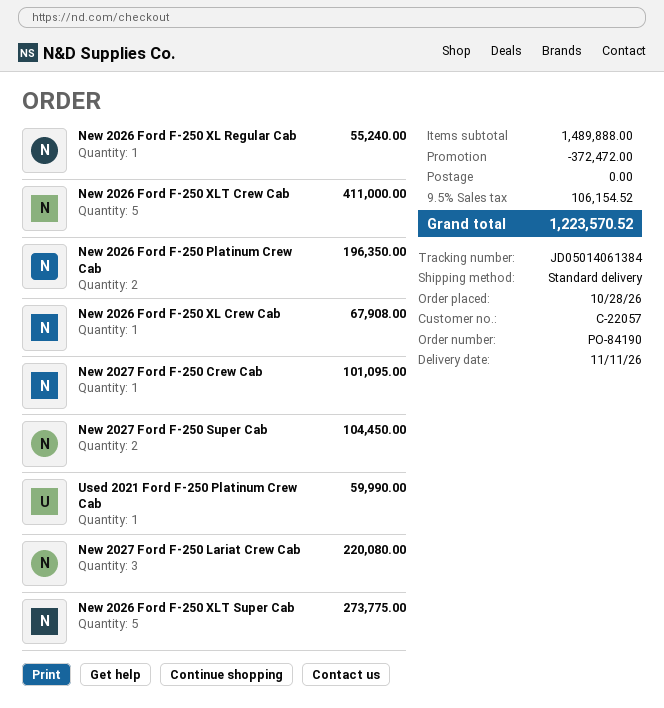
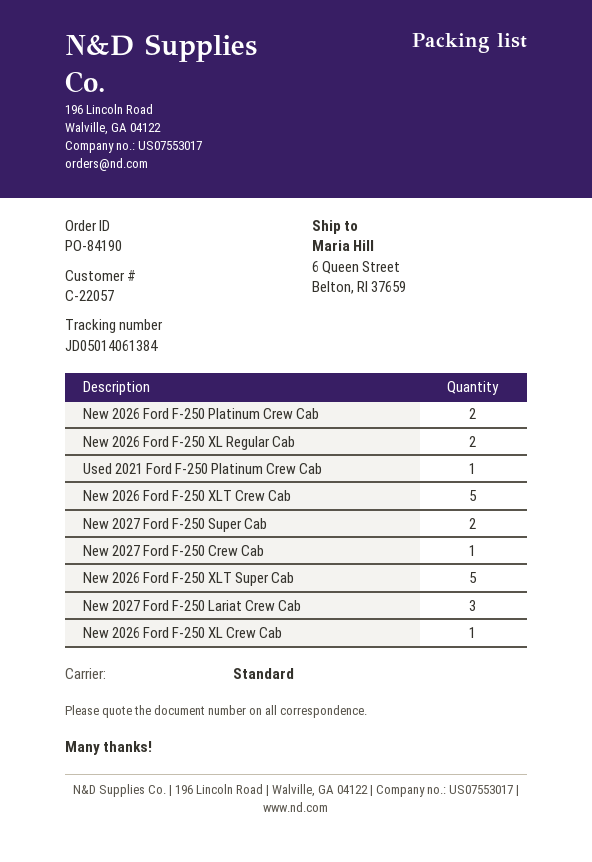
New 2026 Ford F-250 XL Regular Cab: 1 -> 2

